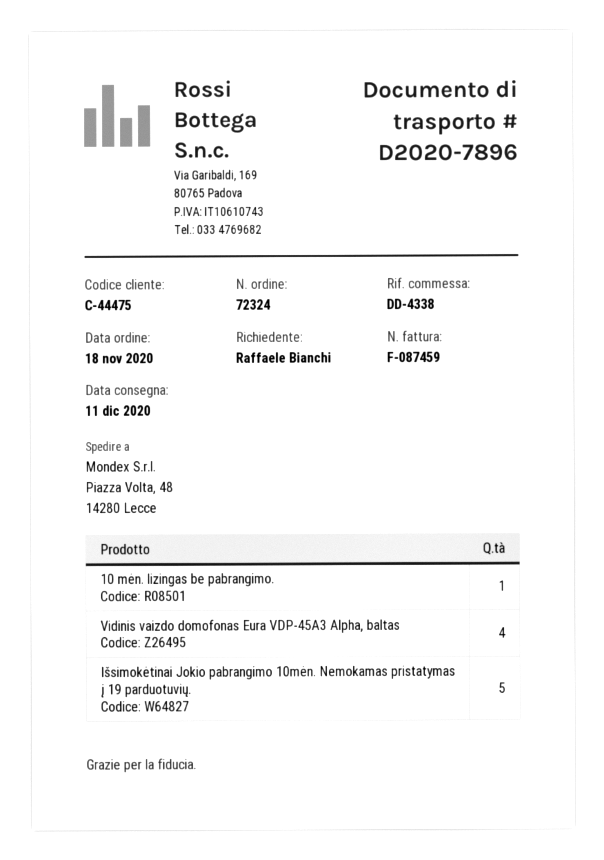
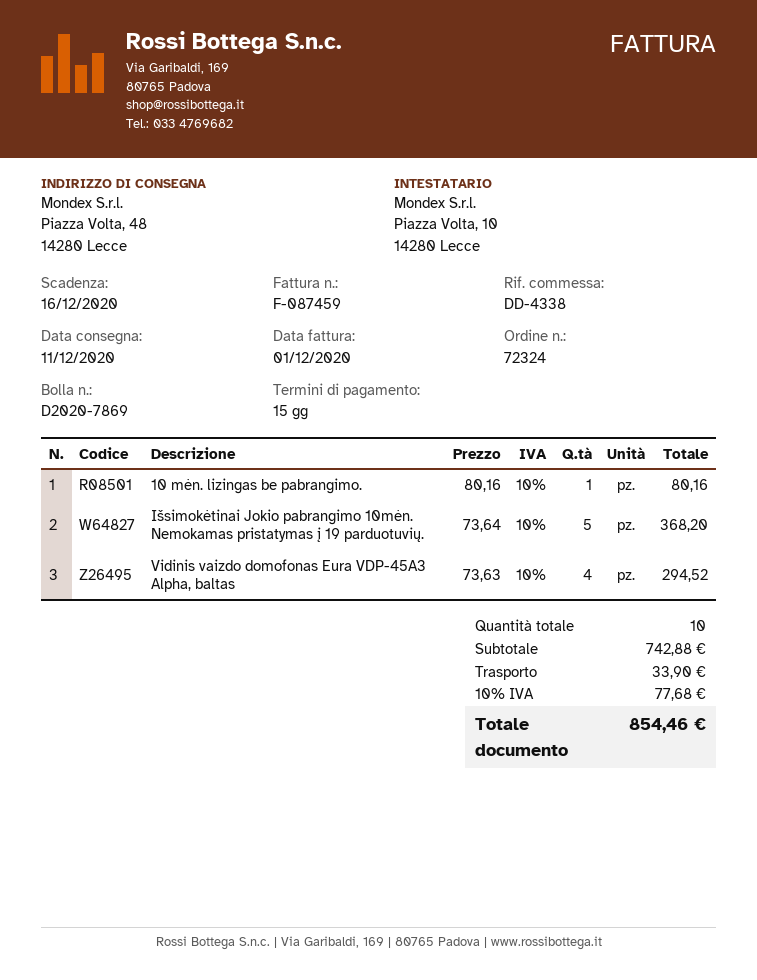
delivery note number: D2020-7896 -> D2020-7869

